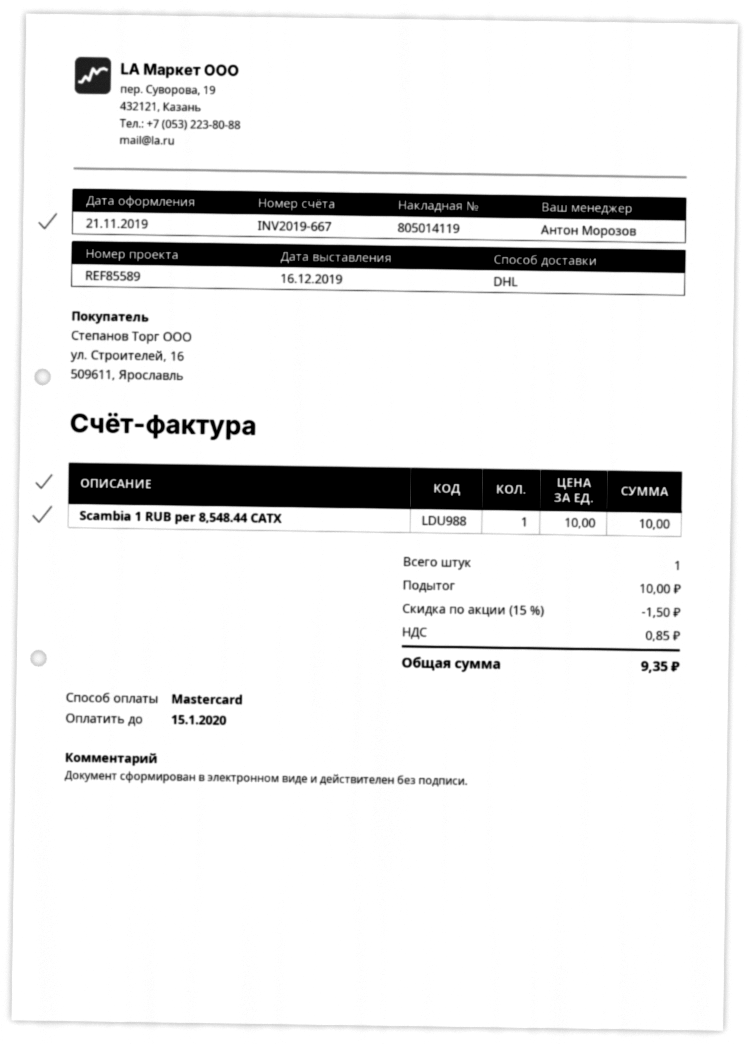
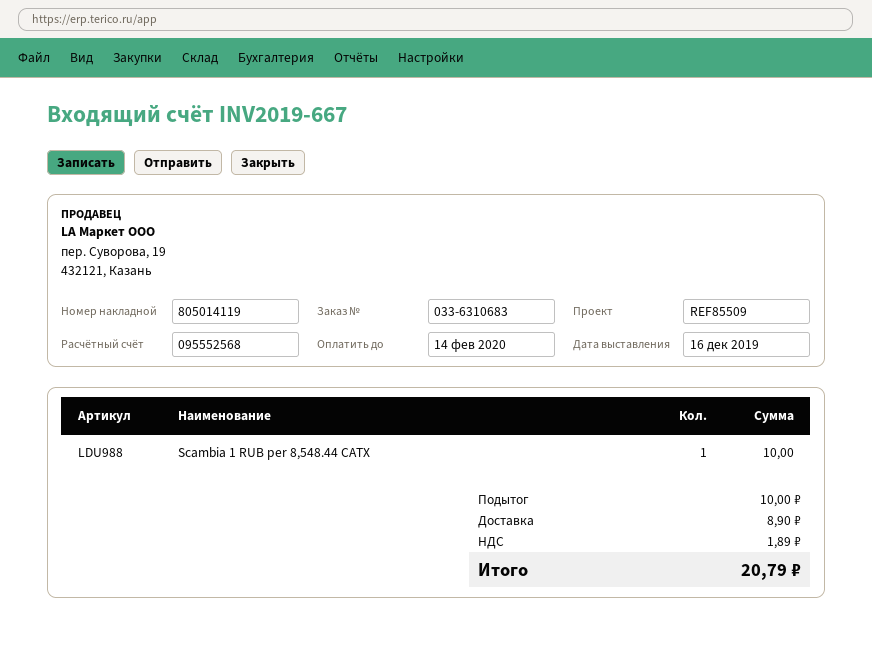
due date: 2020-01-15 -> 2020-02-14
reference: REF85589 -> REF85509
discount: 15% = 1.50 -> none
shipping: none -> 8.90
tax: 0.85 -> 1.89
total: 9.35 -> 20.79

